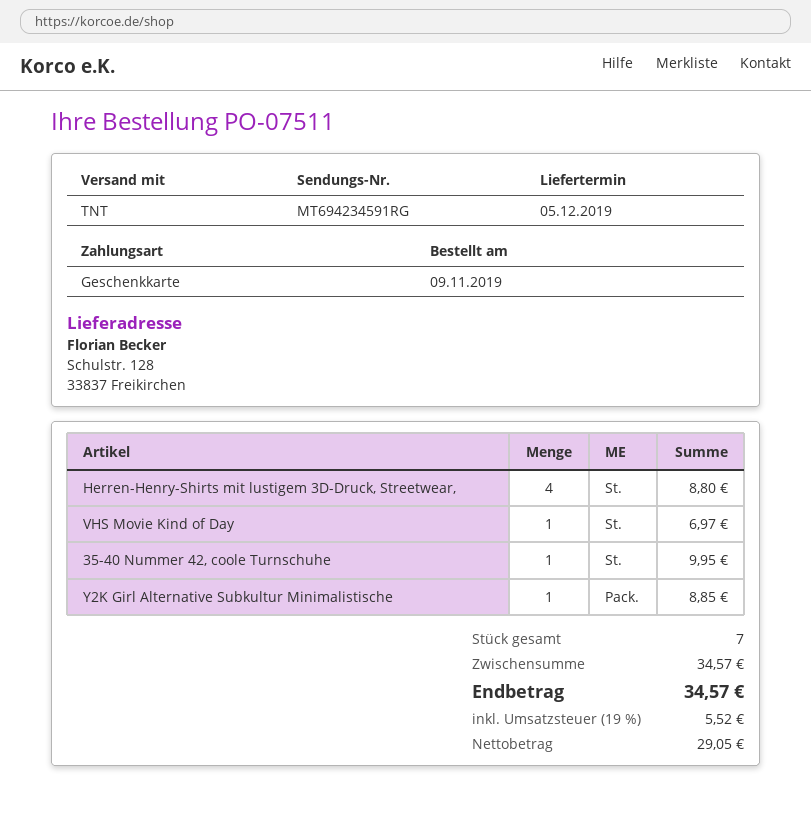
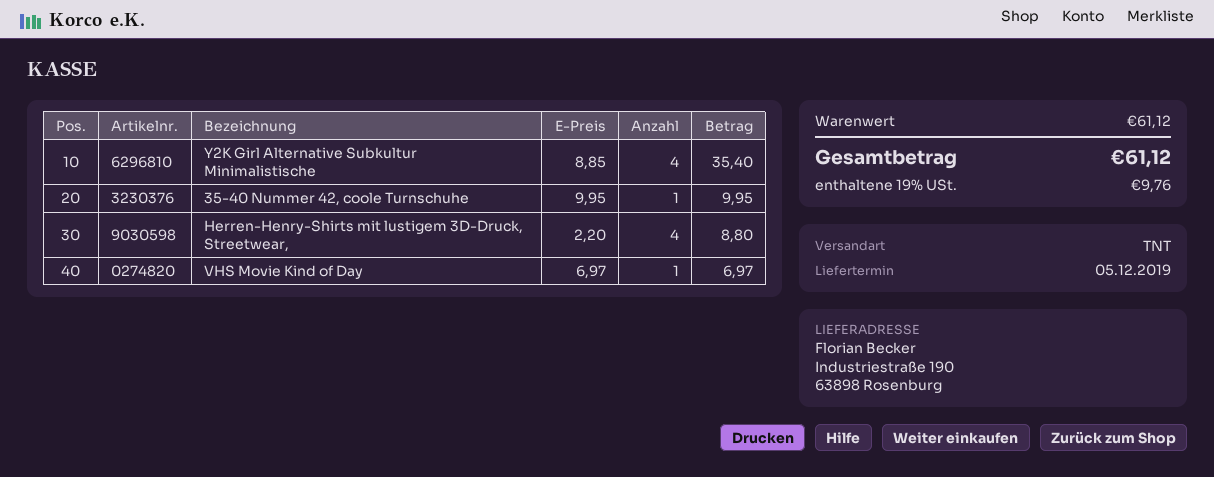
ship to: Schulstr. 128, 33837 Freikirchen -> Industriestraße 190, 63898 Rosenburg
Y2K Girl Alternative Subkultur Minimalistische: 1 for 8.85 -> 4 for 35.40
subtotal: 34.57 -> 61.12
tax: 19% = 5.52 -> 19% = 9.76
total: 34.57 -> 61.12

